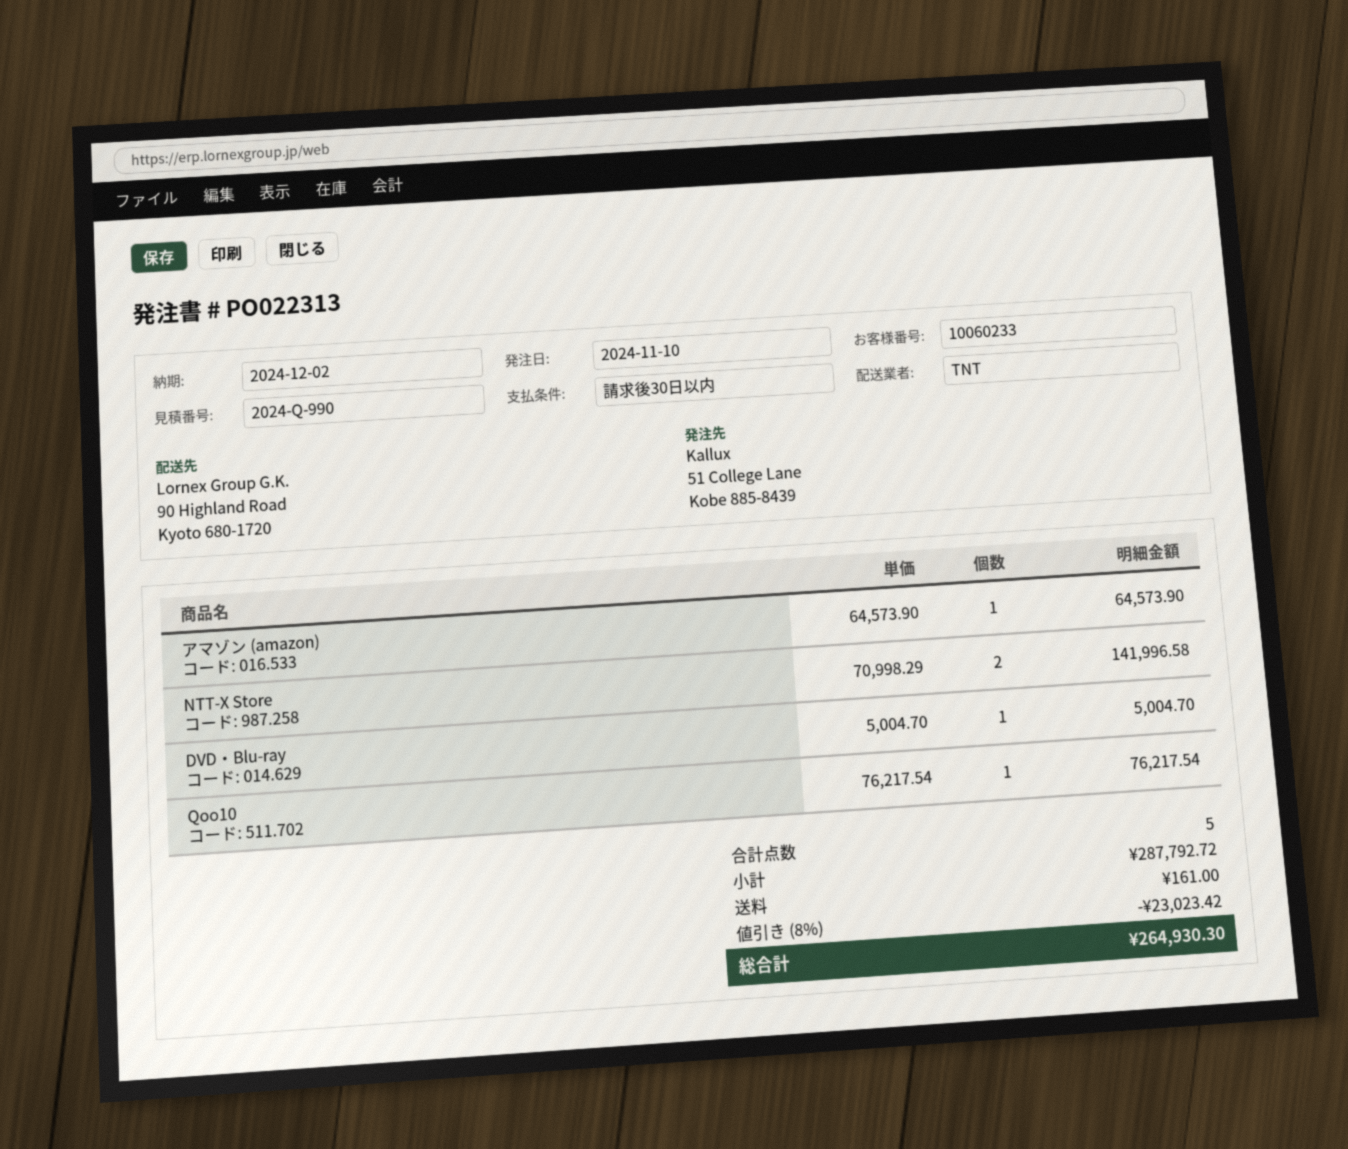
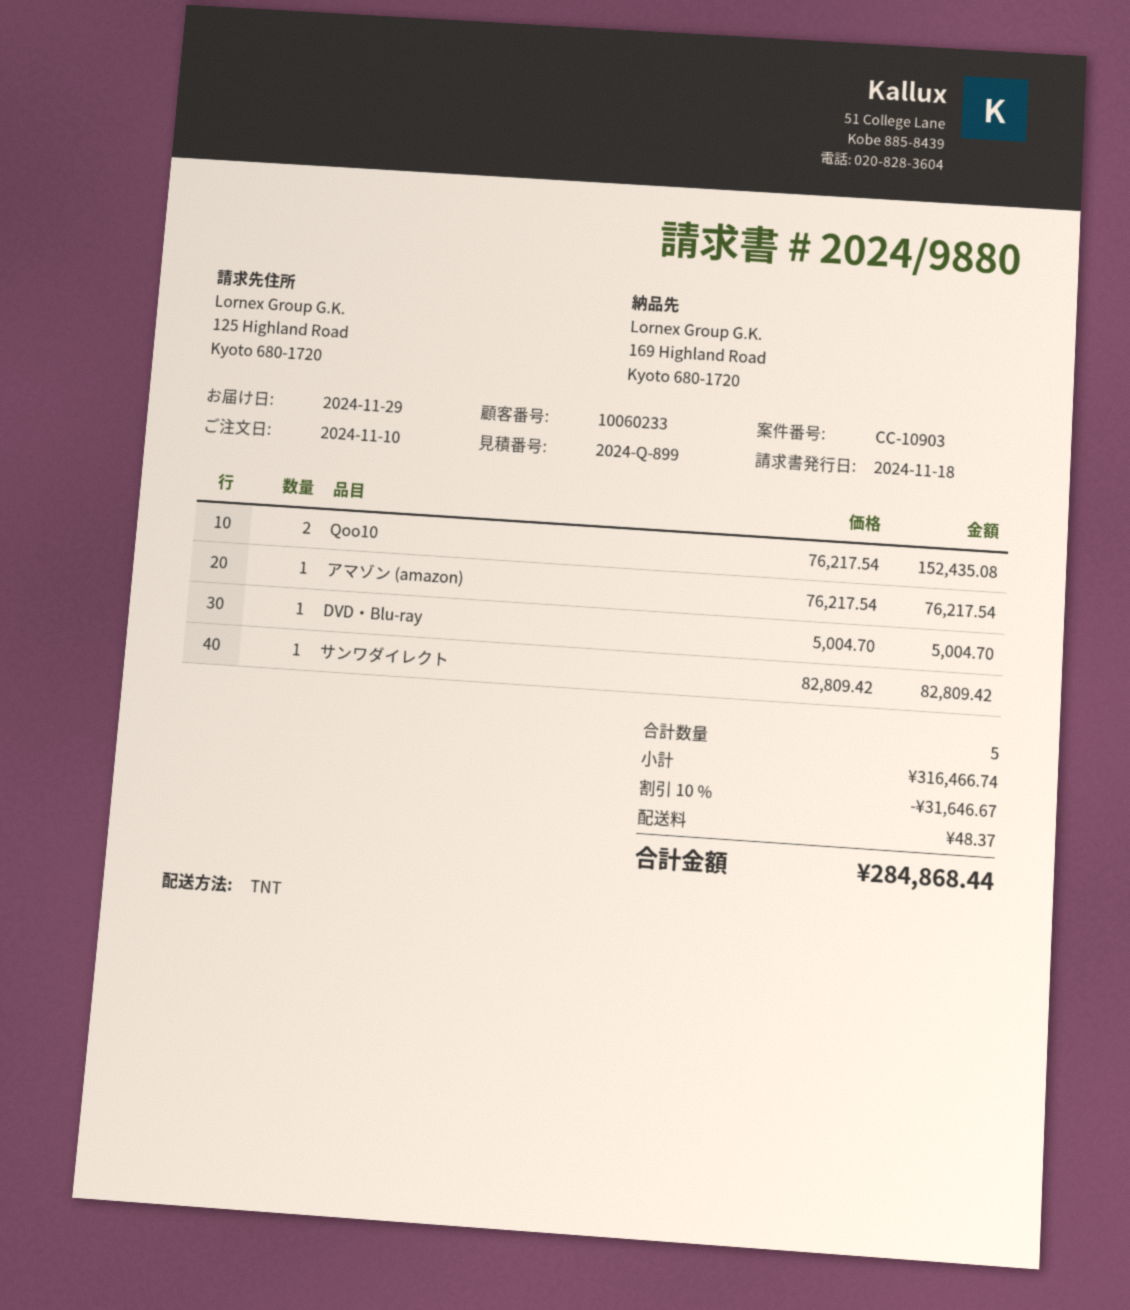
quote number: 2024-Q-990 -> 2024-Q-899
delivery date: 2024-12-02 -> 2024-11-29
ship to: 90 Highland Road, Kyoto 680-1720 -> 169 Highland Road, Kyoto 680-1720
アマゾン (amazon): 1 x 64573.90 = 64573.90 -> 1 x 76217.54 = 76217.54
NTT-X Store: 2 x 70998.29 = 141996.58 -> none
Qoo10: 1 x 76217.54 = 76217.54 -> 2 x 76217.54 = 152435.08
サンワダイレクト: none -> 1 x 82809.42 = 82809.42
subtotal: 287792.72 -> 316466.74
discount: 8% = 23023.42 -> 10% = 31646.67
shipping: 161.00 -> 48.37
total: 264930.30 -> 284868.44

